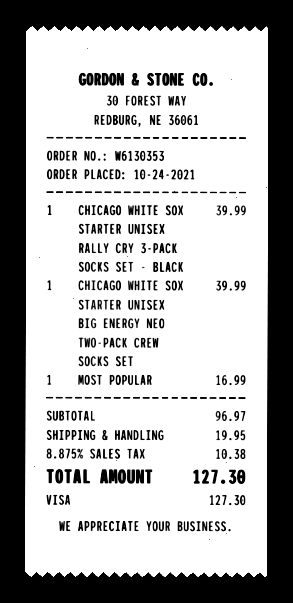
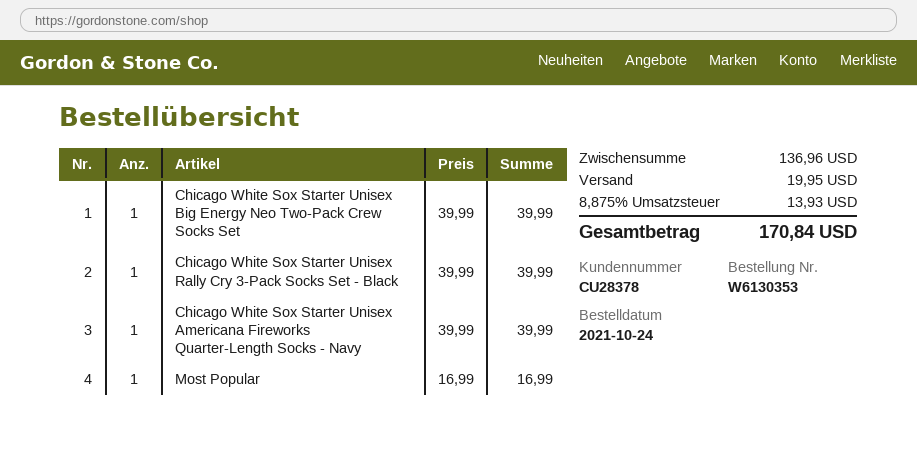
Chicago White Sox Starter Unisex Americana Fireworks Quarter-Length Socks - Navy: none -> 1 for 39.99
subtotal: 96.97 -> 136.96
tax: 8.875% = 10.38 -> 8.875% = 13.93
total: 127.30 -> 170.84

